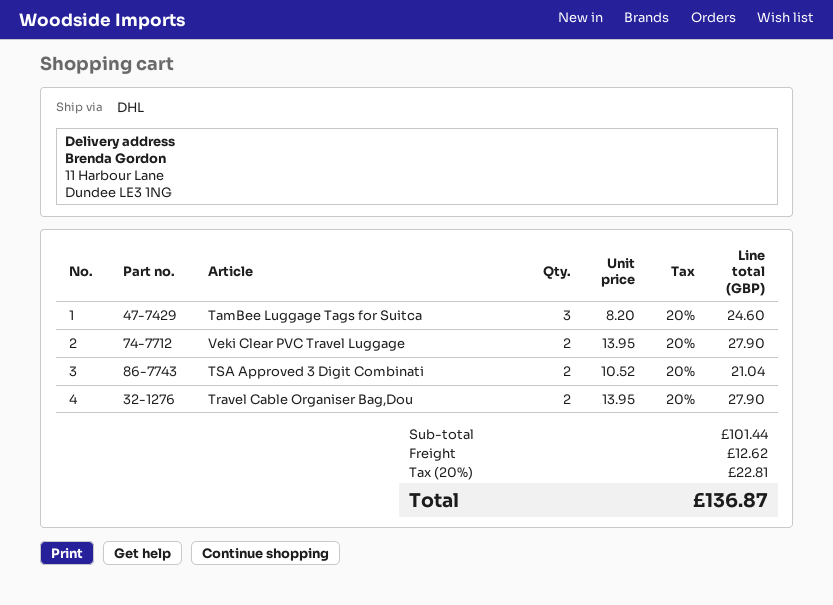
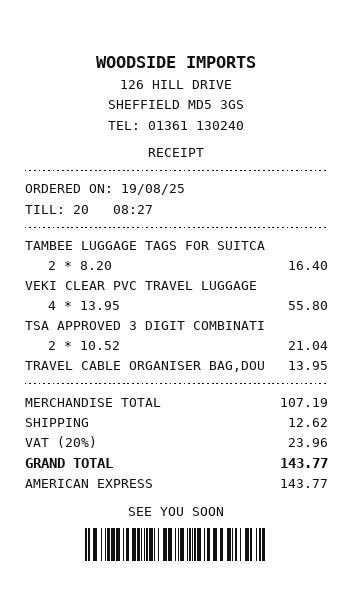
TamBee Luggage Tags for Suitca: 3 x 8.20 = 24.60 -> 2 x 8.20 = 16.40
Veki Clear PVC Travel Luggage: 2 x 13.95 = 27.90 -> 4 x 13.95 = 55.80
Travel Cable Organiser Bag,Dou: 2 x 13.95 = 27.90 -> 1 x 13.95 = 13.95
subtotal: 101.44 -> 107.19
tax: 20% = 22.81 -> 20% = 23.96
total: 136.87 -> 143.77

